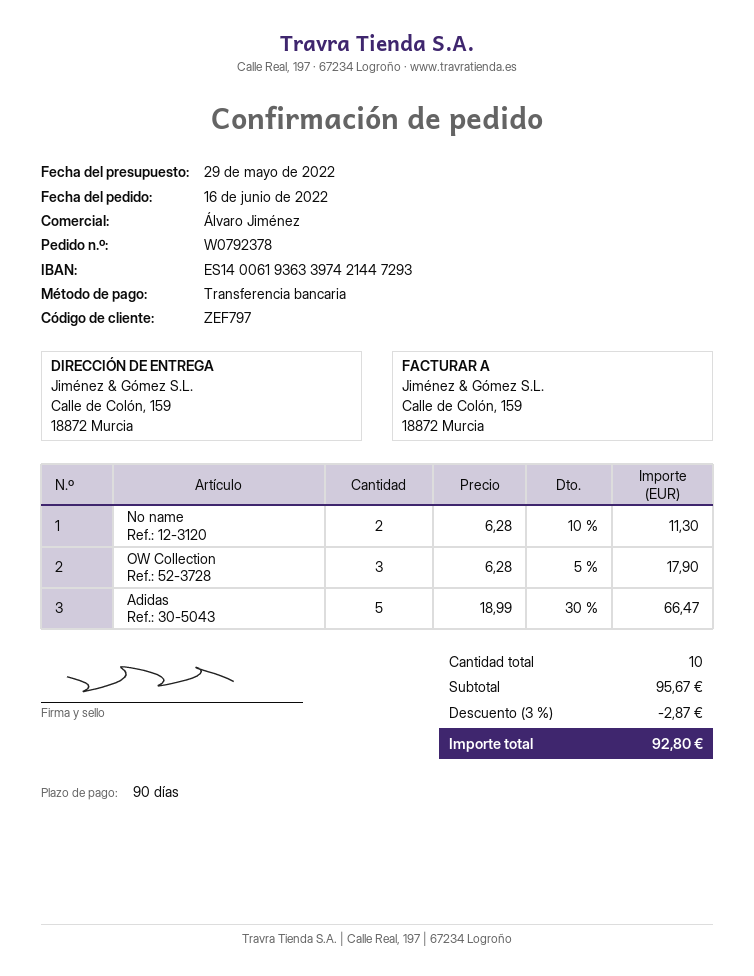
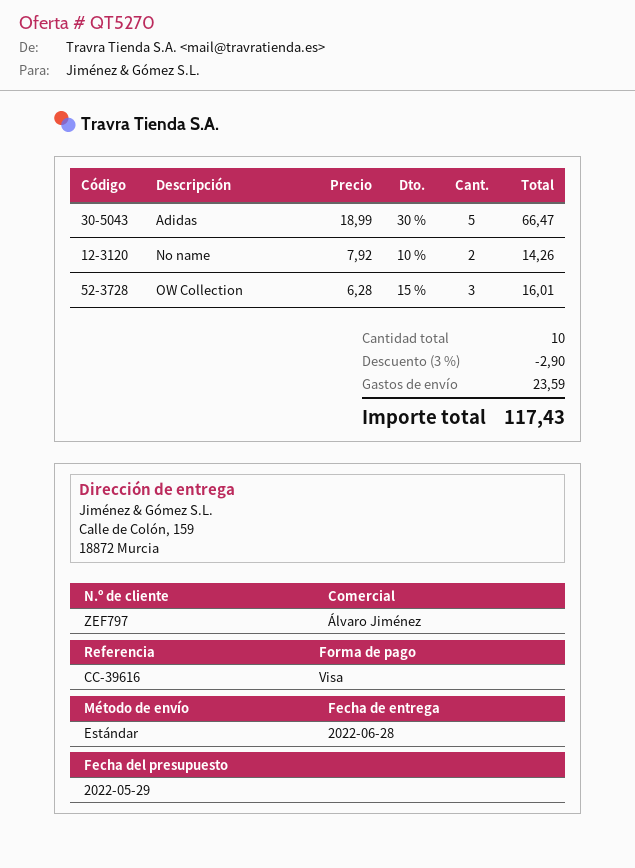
payment method: bank transfer -> Visa
No name: 2 x 6.28 - 10% = 11.30 -> 2 x 7.92 - 10% = 14.26
OW Collection: 3 x 6.28 - 5% = 17.90 -> 3 x 6.28 - 15% = 16.01
discount: 3% = 2.87 -> 3% = 2.90
shipping: none -> 23.59
total: 92.80 -> 117.43

